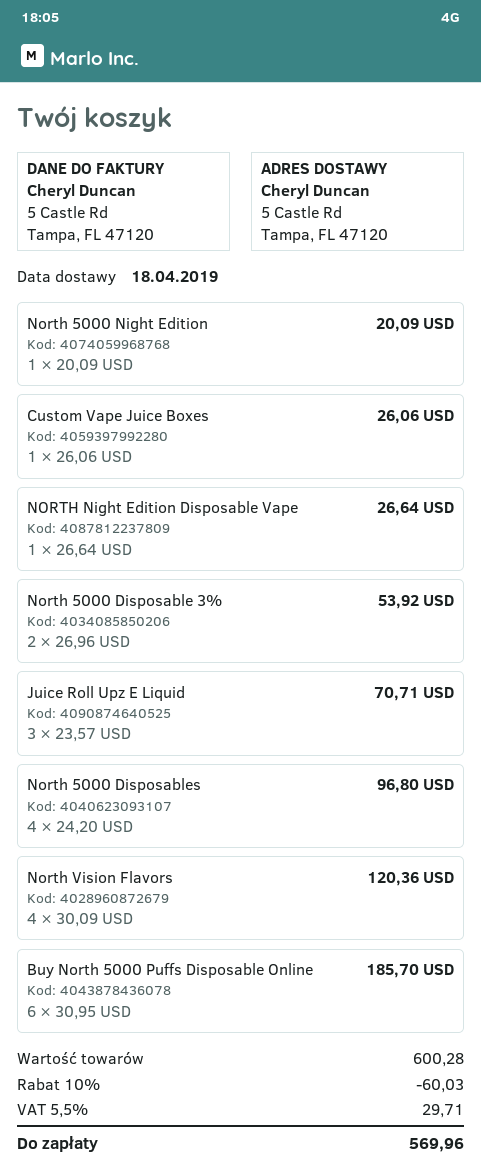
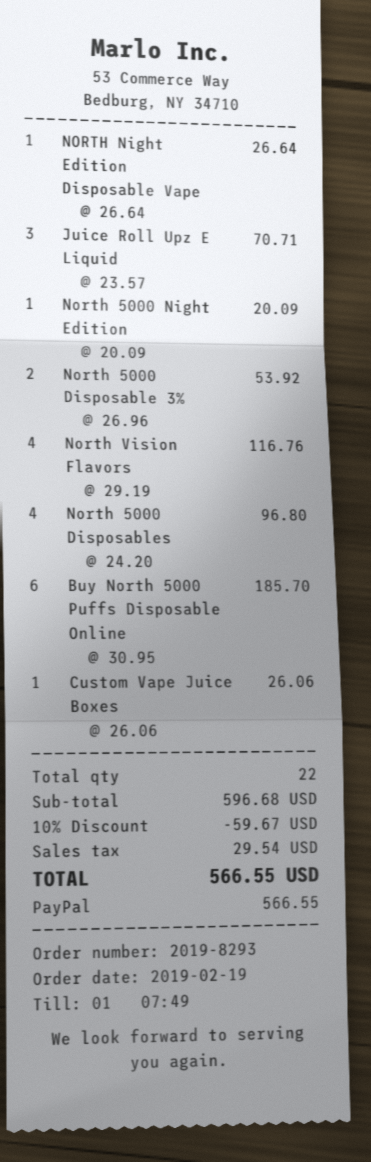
North Vision Flavors: 4 x 30.09 = 120.36 -> 4 x 29.19 = 116.76
subtotal: 600.28 -> 596.68
discount: 10% = 60.03 -> 10% = 59.67
tax: 29.71 -> 29.54
total: 569.96 -> 566.55

